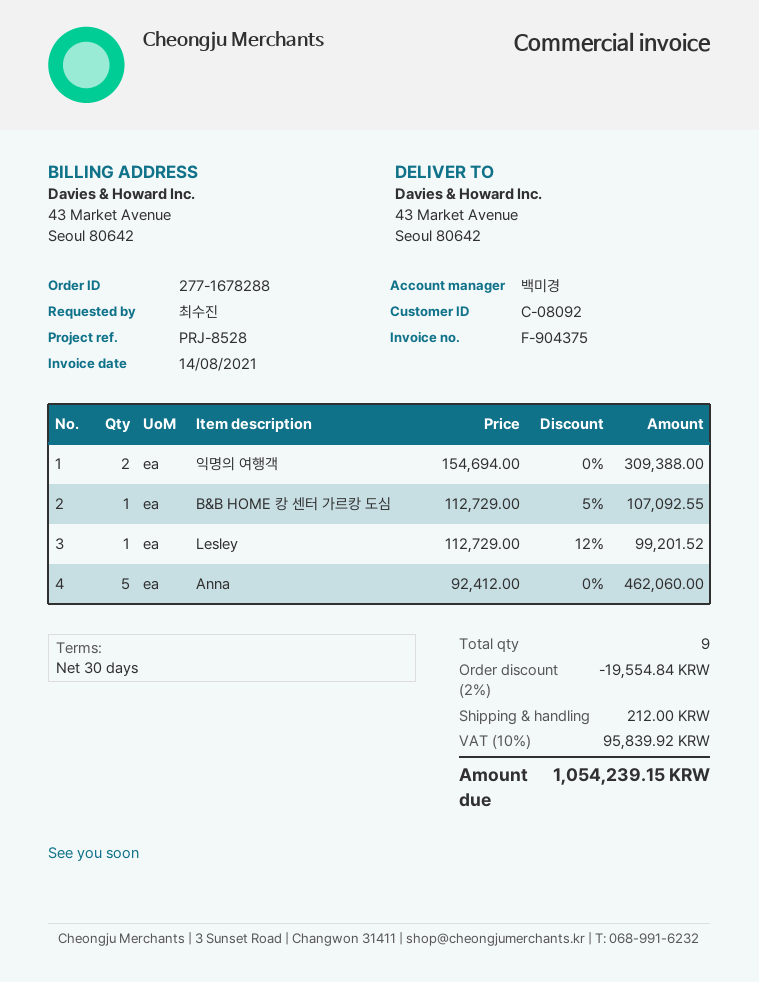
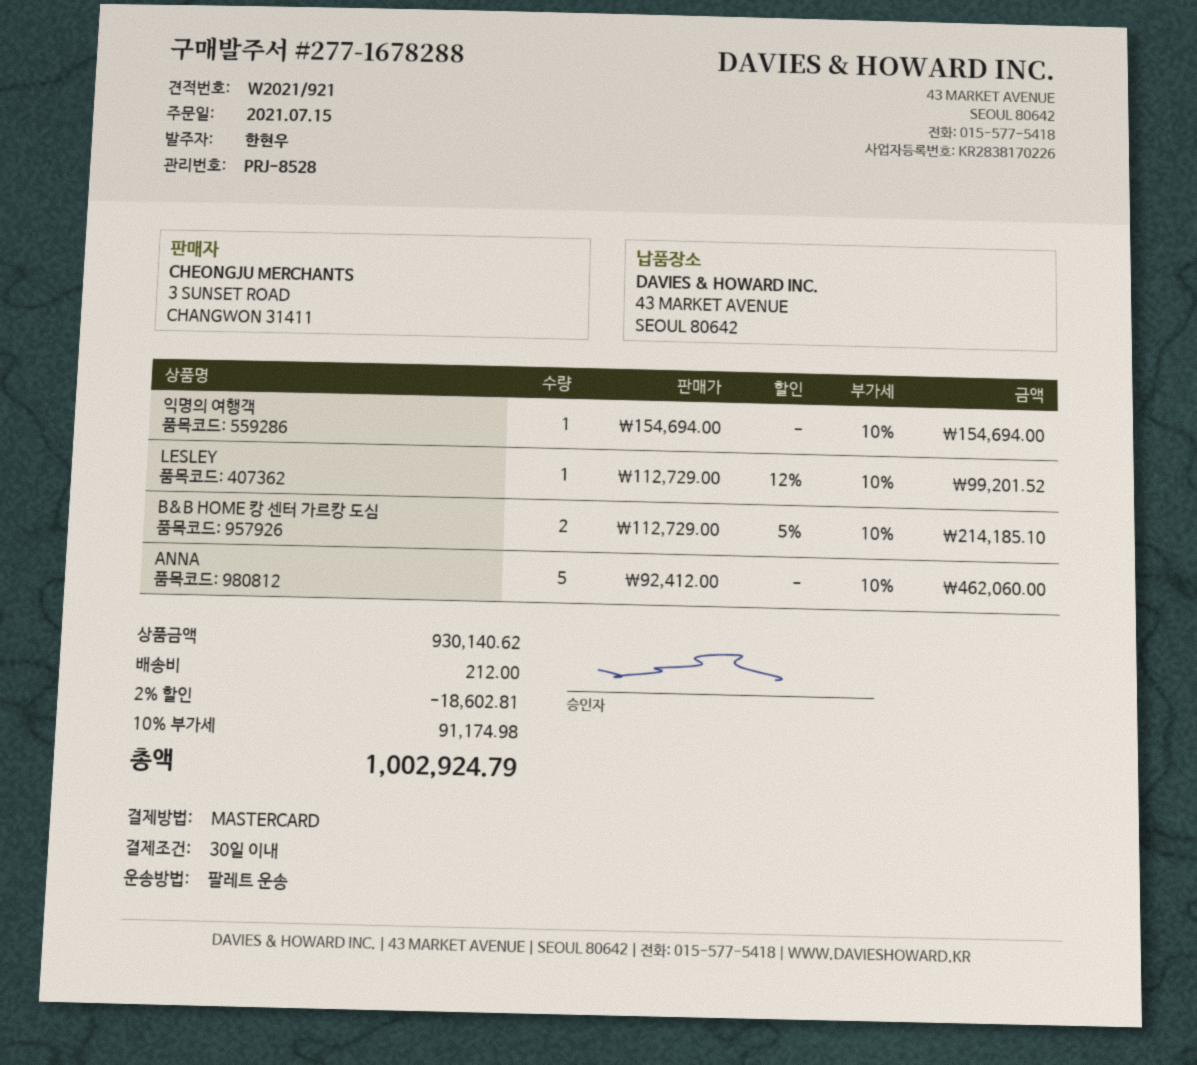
ordered by: 최수진 -> 한현우
익명의 여행객: 2 x 154694.00 = 309388.00 -> 1 x 154694.00 = 154694.00
B&B HOME 캉 센터 가르캉 도심: 1 x 112729.00 - 5% = 107092.55 -> 2 x 112729.00 - 5% = 214185.10
discount: 2% = 19554.84 -> 2% = 18602.81
tax: 10% = 95839.92 -> 10% = 91174.98
total: 1054239.15 -> 1002924.79

